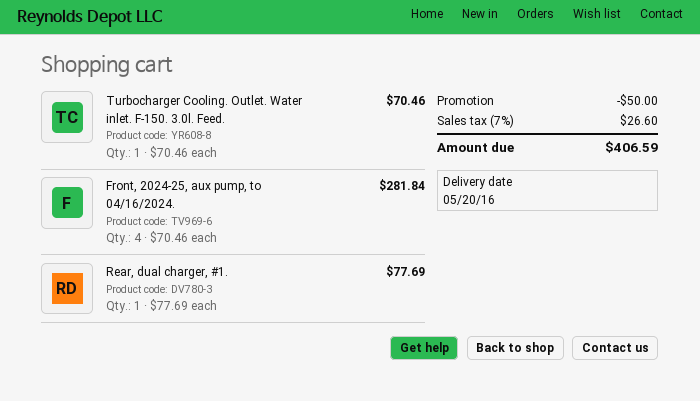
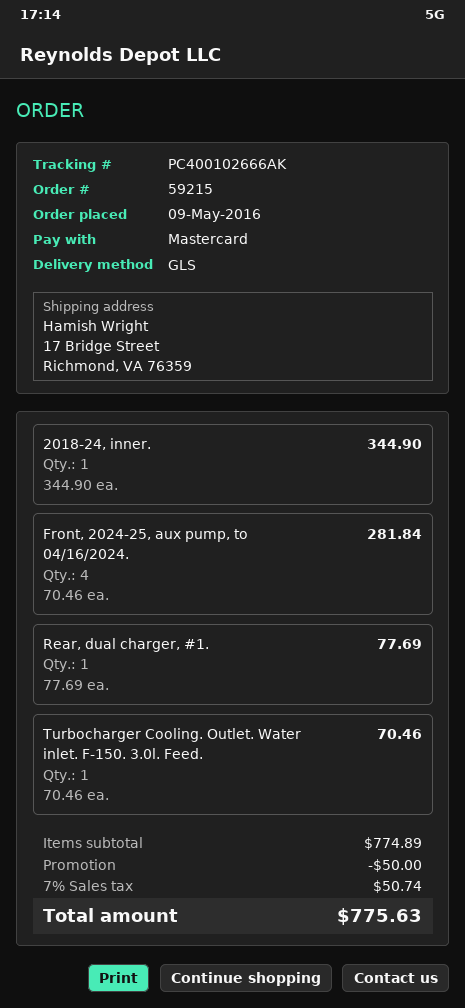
2018-24, inner.: none -> 1 x 344.90 = 344.90
tax: 7% = 26.60 -> 7% = 50.74
total: 406.59 -> 775.63

